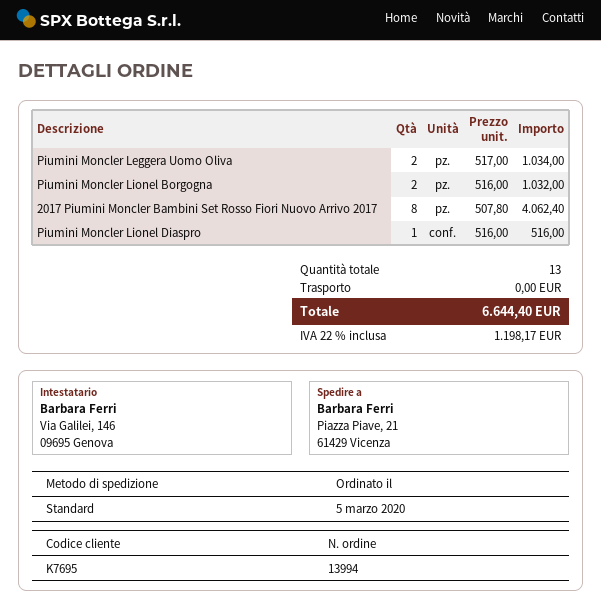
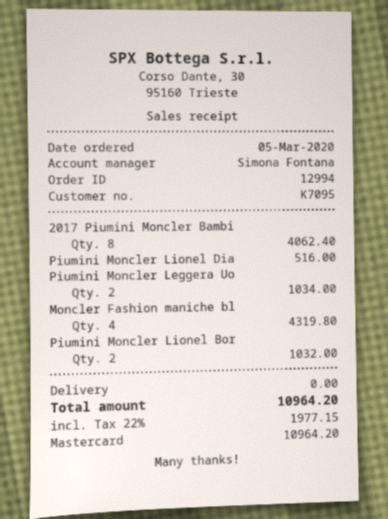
order number: 13994 -> 12994
customer number: K7695 -> K7095
Moncler Fashion maniche bl: none -> 4 for 4319.80
tax: 22% = 1198.17 -> 22% = 1977.15
total: 6644.40 -> 10964.20

